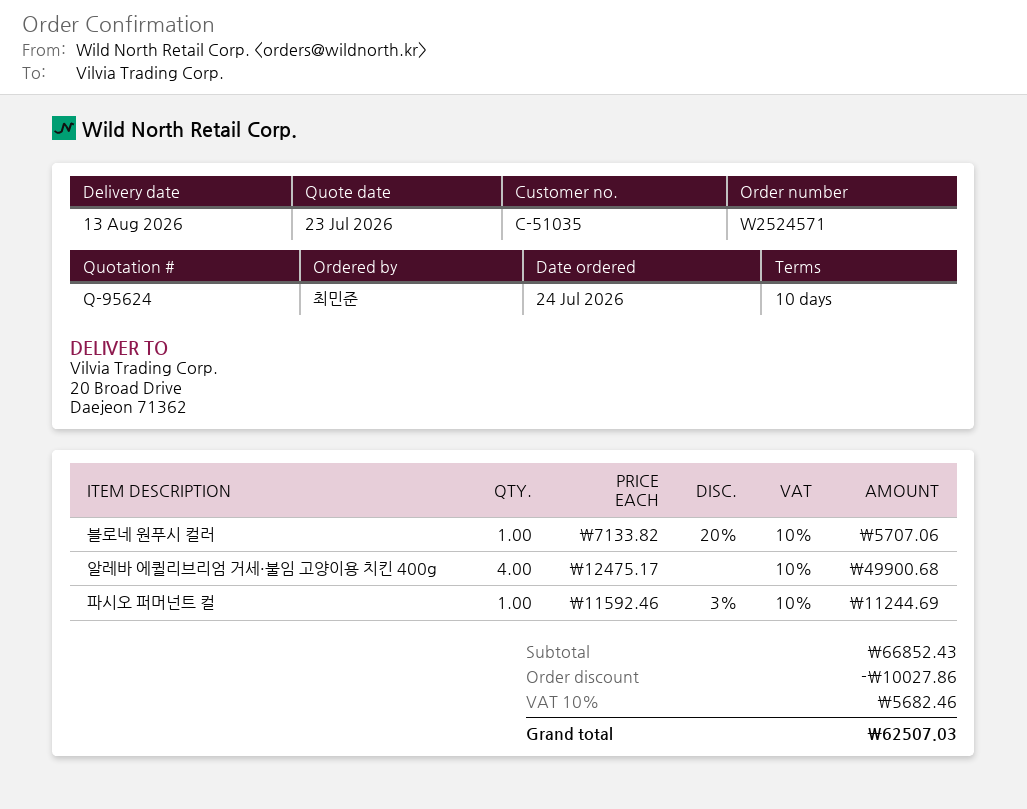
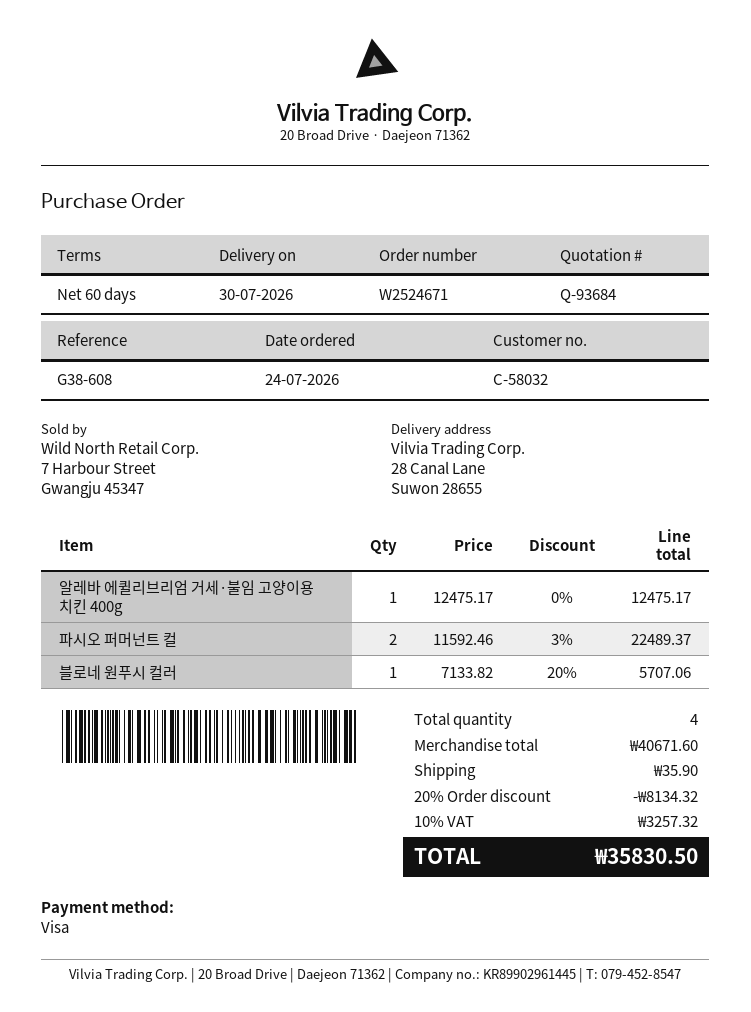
quote number: Q-95624 -> Q-93684
order number: W2524571 -> W2524671
delivery date: 2026-08-13 -> 2026-07-30
payment terms: 10 days -> 60 days
customer number: C-51035 -> C-58032
ship to: 20 Broad Drive, Daejeon 71362 -> 28 Canal Lane, Suwon 28655
알레바 에퀼리브리엄 거세·불임 고양이용 치킨 400g: 4 x 12475.17 = 49900.68 -> 1 x 12475.17 = 12475.17
파시오 퍼머넌트 컬: 1 x 11592.46 - 3% = 11244.69 -> 2 x 11592.46 - 3% = 22489.37
subtotal: 66852.43 -> 40671.60
discount: 10027.86 -> 8134.32
shipping: none -> 35.90
tax: 10% = 5682.46 -> 10% = 3257.32
total: 62507.03 -> 35830.50

